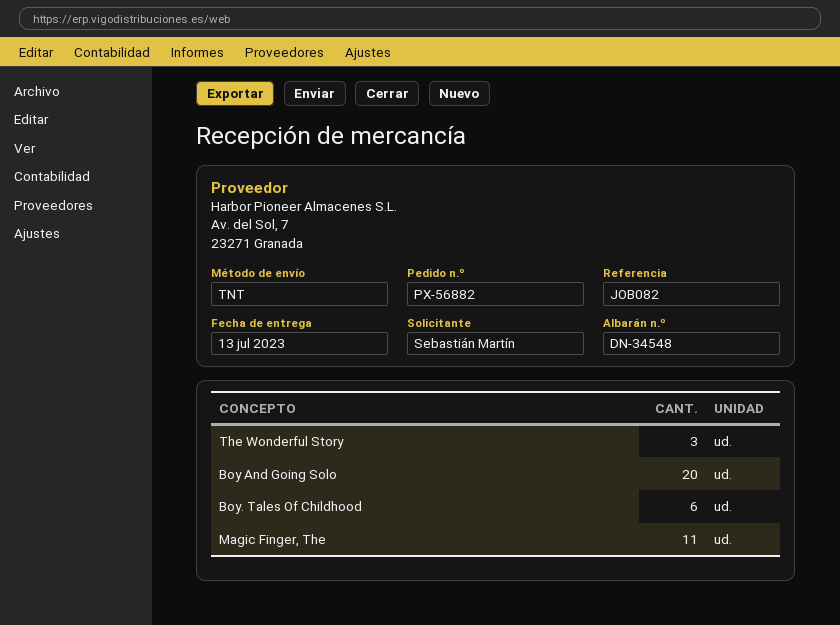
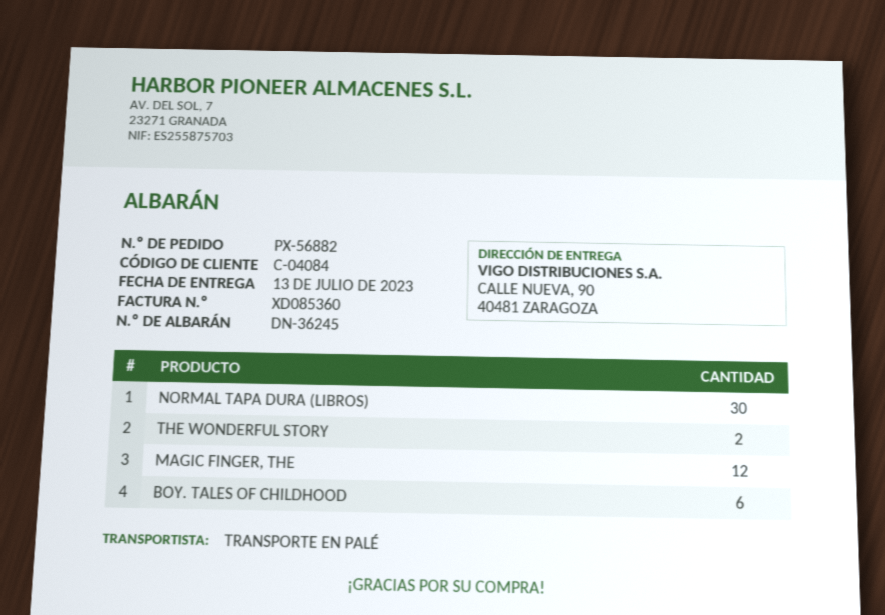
delivery note number: DN-34548 -> DN-36245
shipping method: TNT -> pallet freight
The Wonderful Story: 3 -> 2
Boy And Going Solo: 20 -> none
Magic Finger, The: 11 -> 12
NORMAL TAPA DURA (LIBROS): none -> 30

